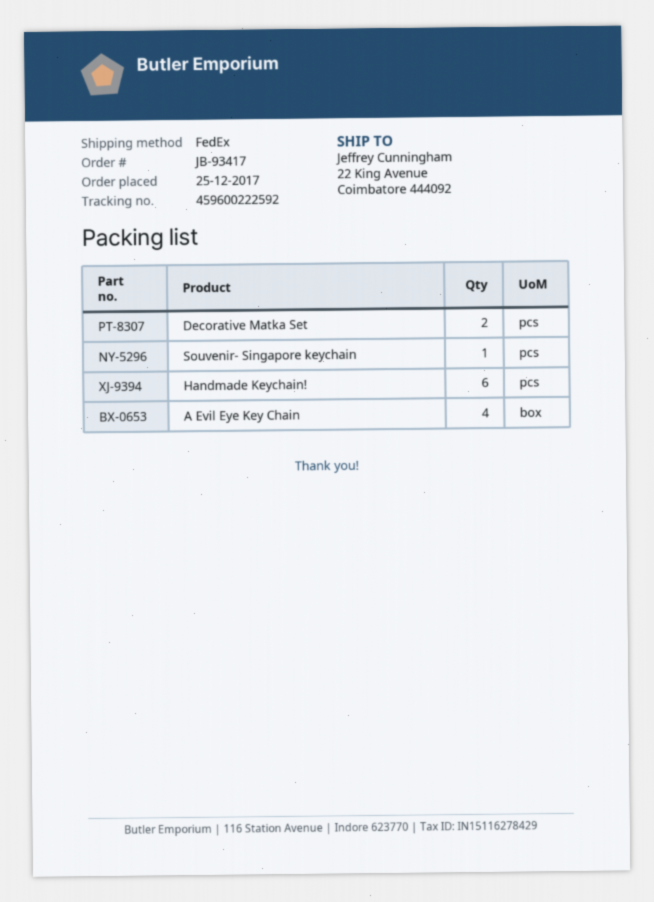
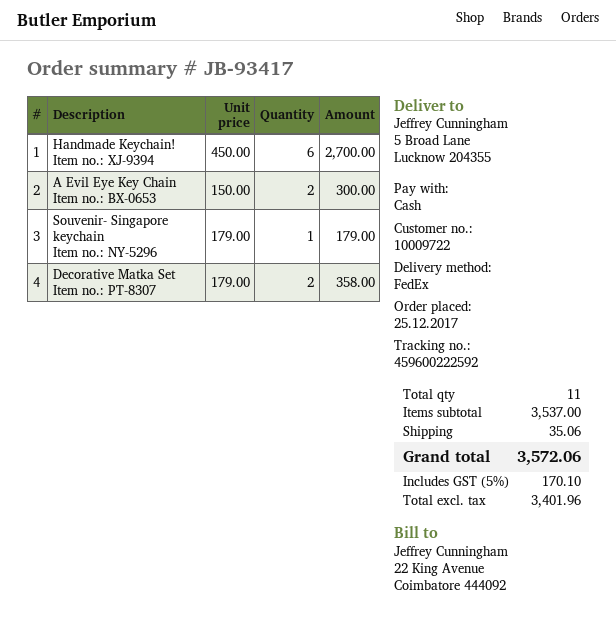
ship to: 22 King Avenue, Coimbatore 444092 -> 5 Broad Lane, Lucknow 204355
A Evil Eye Key Chain: 4 -> 2

